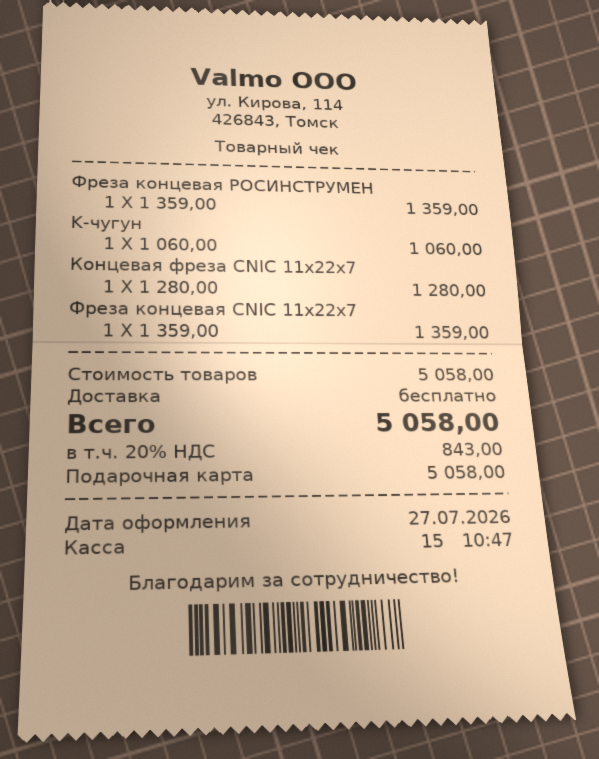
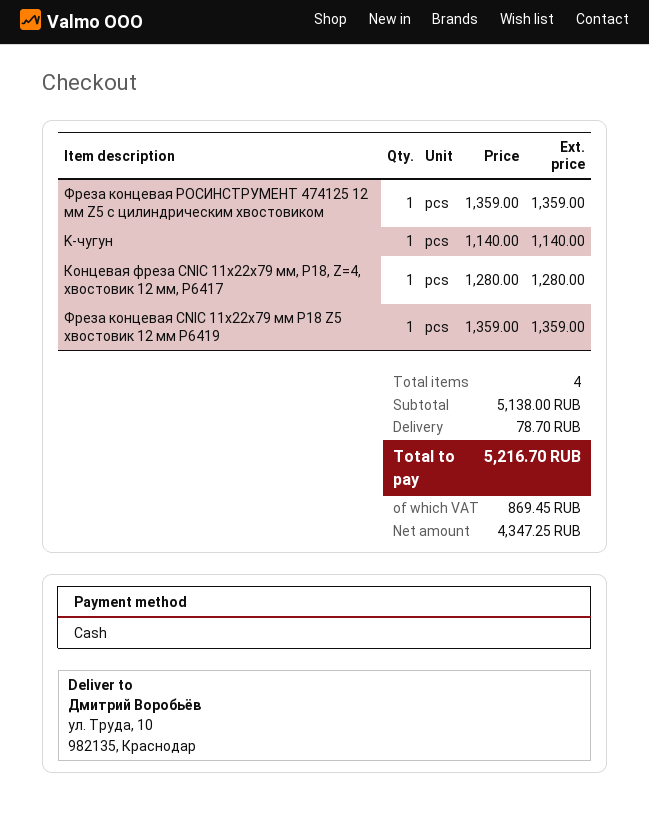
payment method: gift card -> cash
K-чугун: 1 x 1060.00 = 1060.00 -> 1 x 1140.00 = 1140.00
subtotal: 5058.00 -> 5138.00
shipping: 0.00 -> 78.70
tax: 843.00 -> 869.45
total: 5058.00 -> 5216.70

